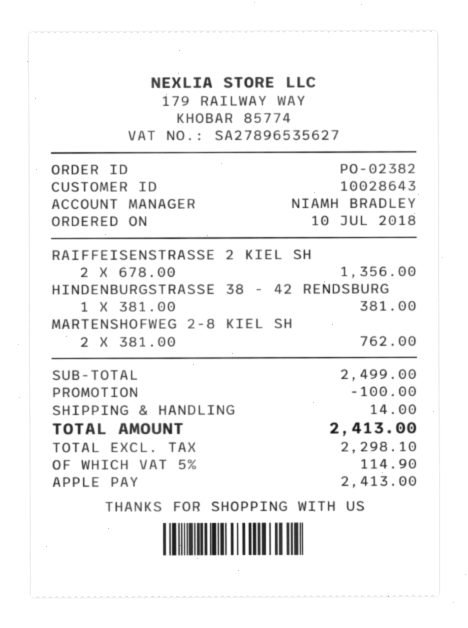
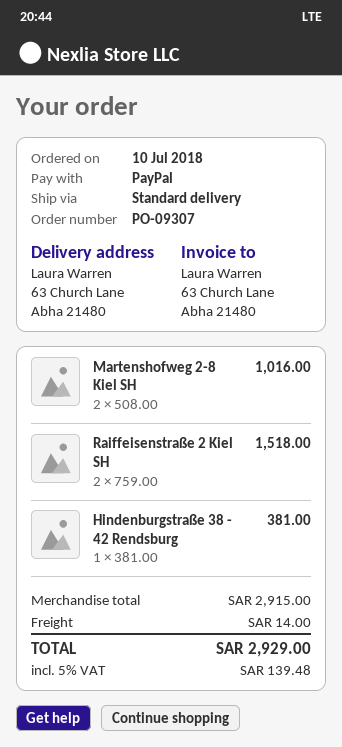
order number: PO-02382 -> PO-09307
payment method: Apple Pay -> PayPal
RAIFFEISENSTRASSE 2 KIEL SH: 2 x 678.00 = 1356.00 -> 2 x 759.00 = 1518.00
MARTENSHOFWEG 2-8 KIEL SH: 2 x 381.00 = 762.00 -> 2 x 508.00 = 1016.00
subtotal: 2499.00 -> 2915.00
discount: 100.00 -> none
tax: 5% = 114.90 -> 5% = 139.48
total: 2413.00 -> 2929.00

